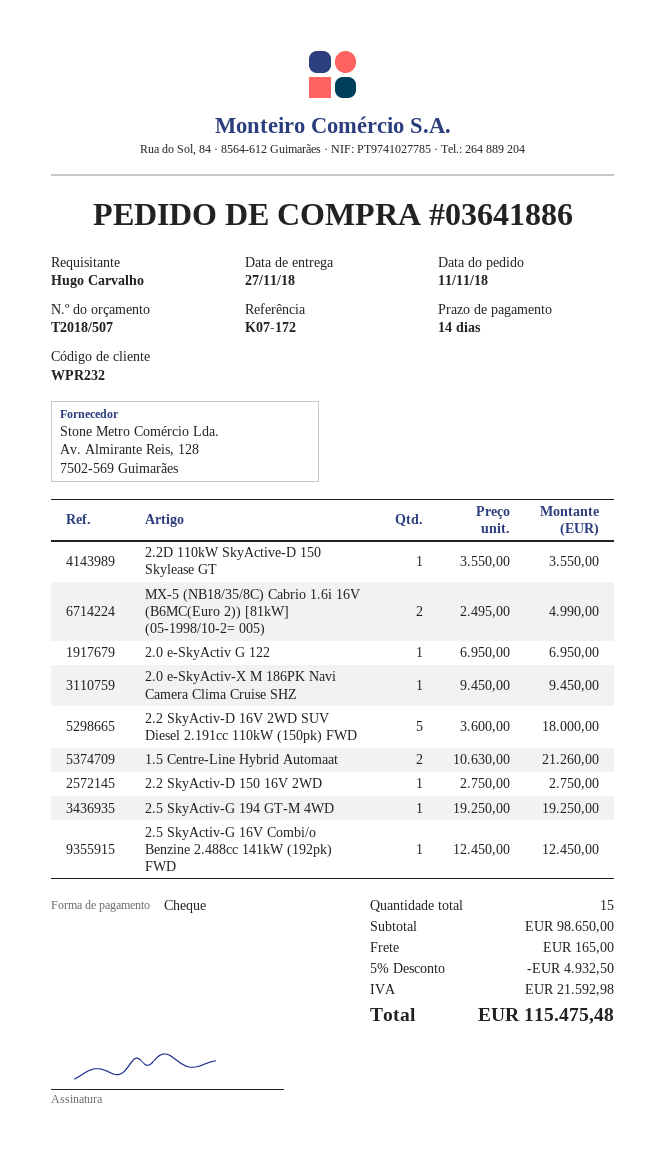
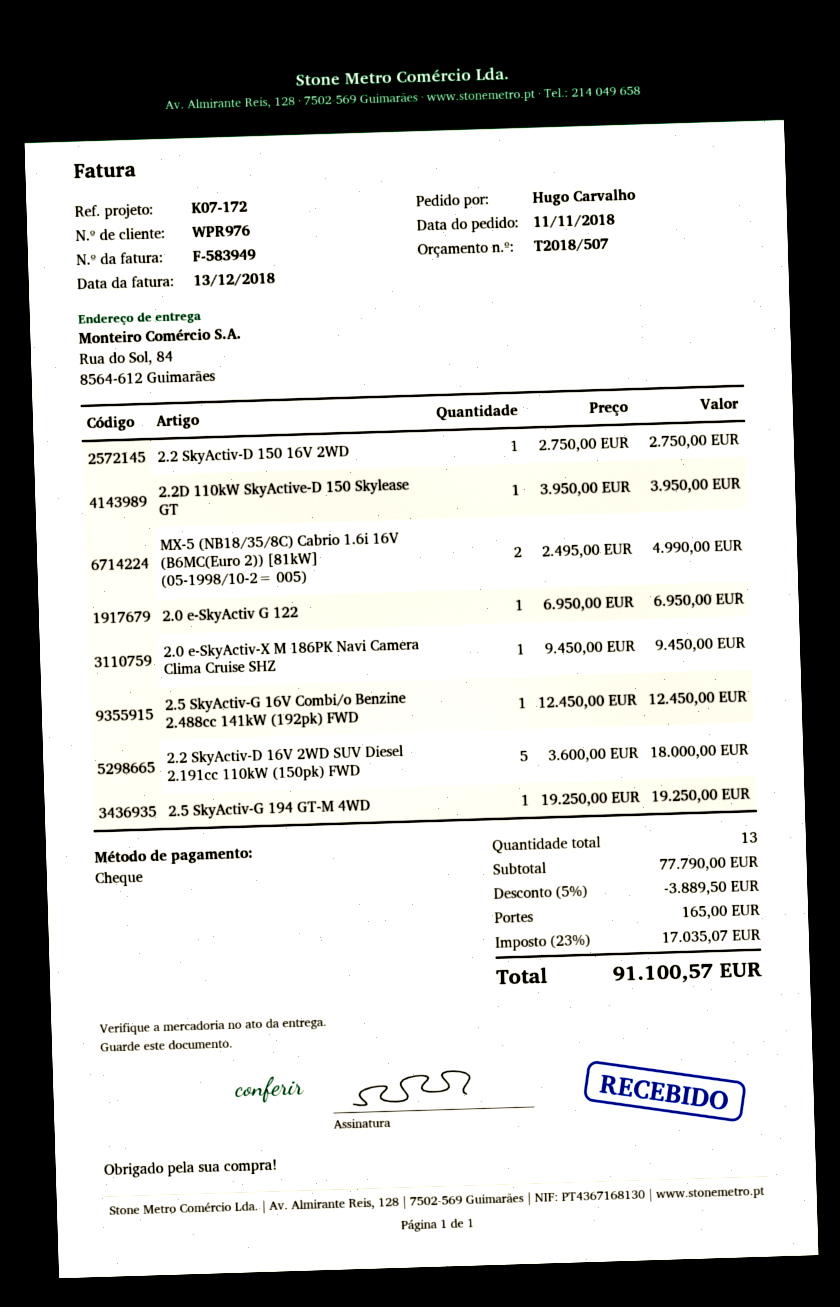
customer number: WPR232 -> WPR976
2.2D 110kW SkyActive-D 150 Skylease GT: 1 x 3550.00 = 3550.00 -> 1 x 3950.00 = 3950.00
1.5 Centre-Line Hybrid Automaat: 2 x 10630.00 = 21260.00 -> none
total quantity: 15 -> 13
subtotal: 98650.00 -> 77790.00
discount: 5% = 4932.50 -> 5% = 3889.50
tax: 21592.98 -> 17035.07
total: 115475.48 -> 91100.57

